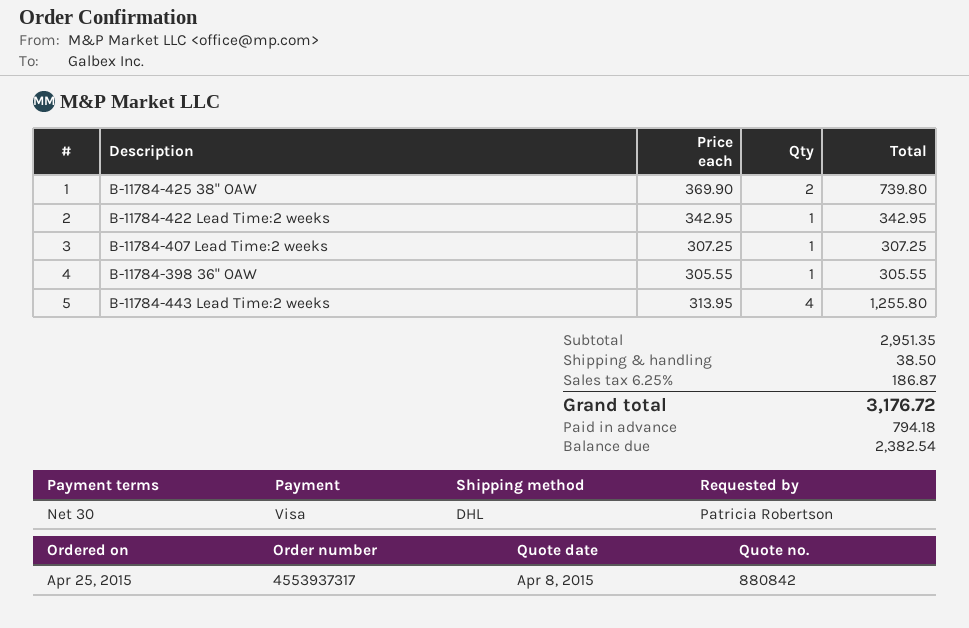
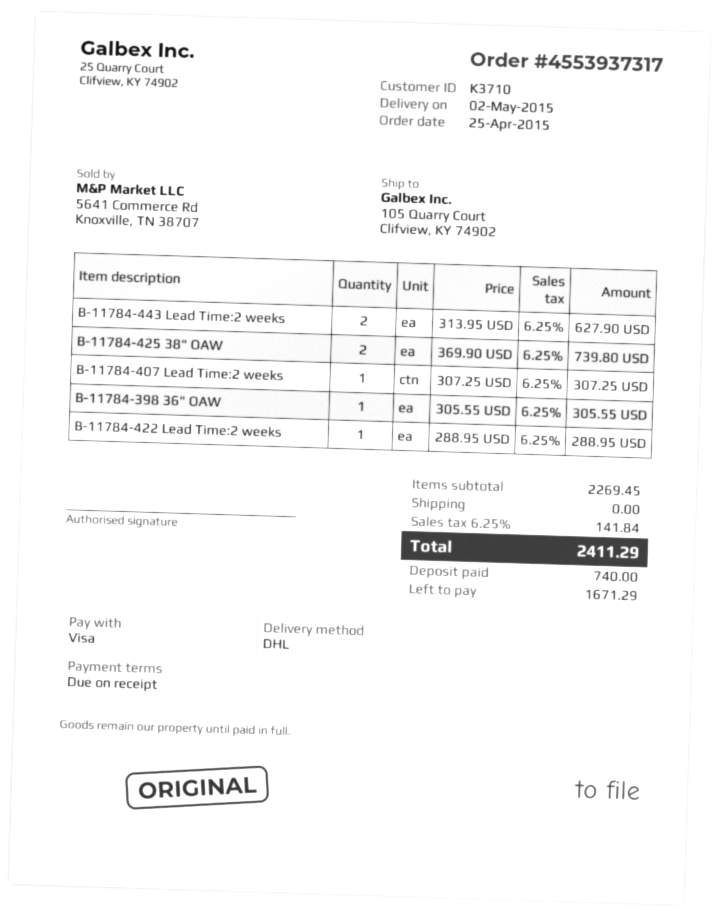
payment terms: 30 days -> on receipt
B-11784-422 Lead Time:2 weeks: 1 x 342.95 = 342.95 -> 1 x 288.95 = 288.95
B-11784-443 Lead Time:2 weeks: 4 x 313.95 = 1255.80 -> 2 x 313.95 = 627.90
subtotal: 2951.35 -> 2269.45
shipping: 38.50 -> 0.00
tax: 6.25% = 186.87 -> 6.25% = 141.84
total: 3176.72 -> 2411.29
deposit: 794.18 -> 740.00
balance: 2382.54 -> 1671.29

